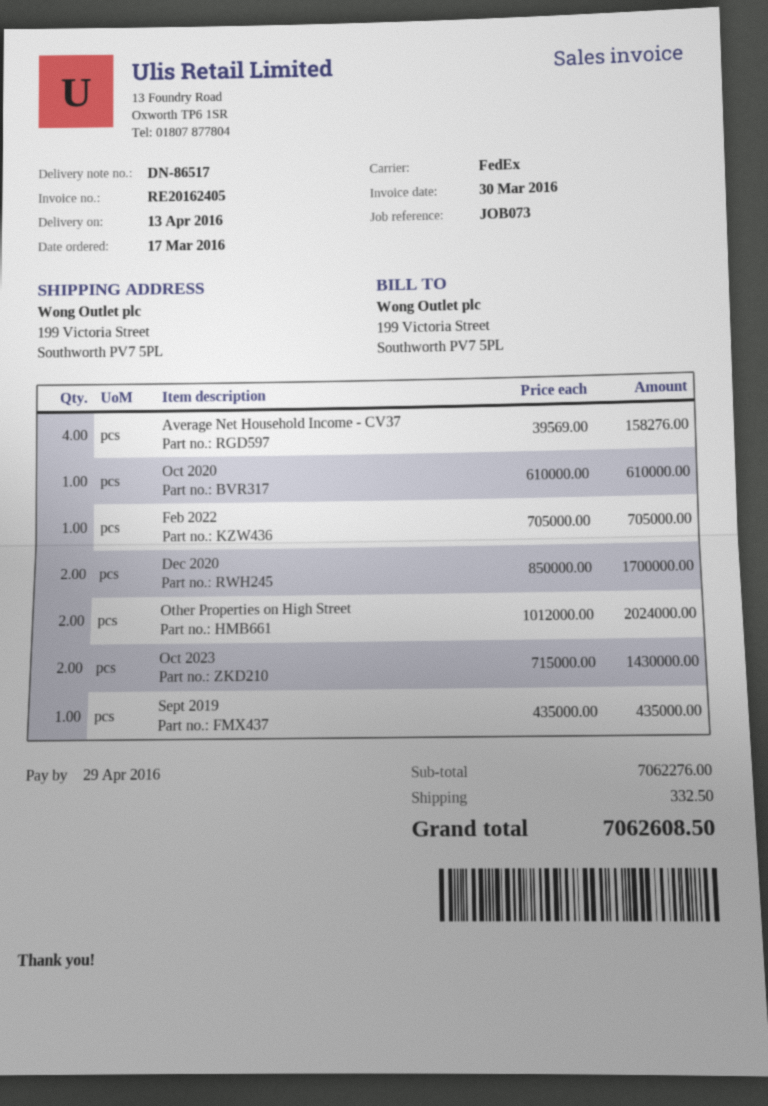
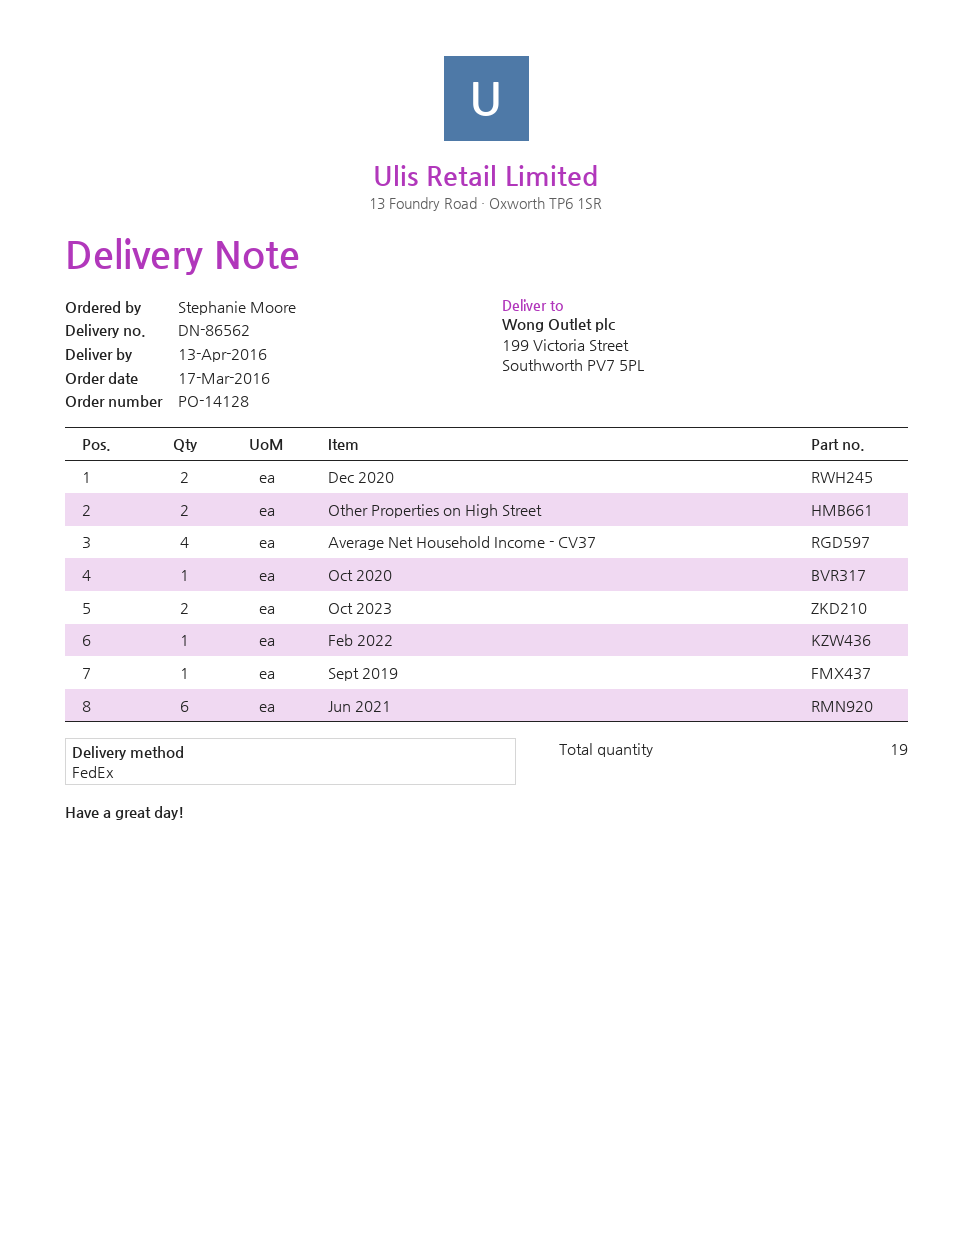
delivery note number: DN-86517 -> DN-86562
Jun 2021: none -> 6

